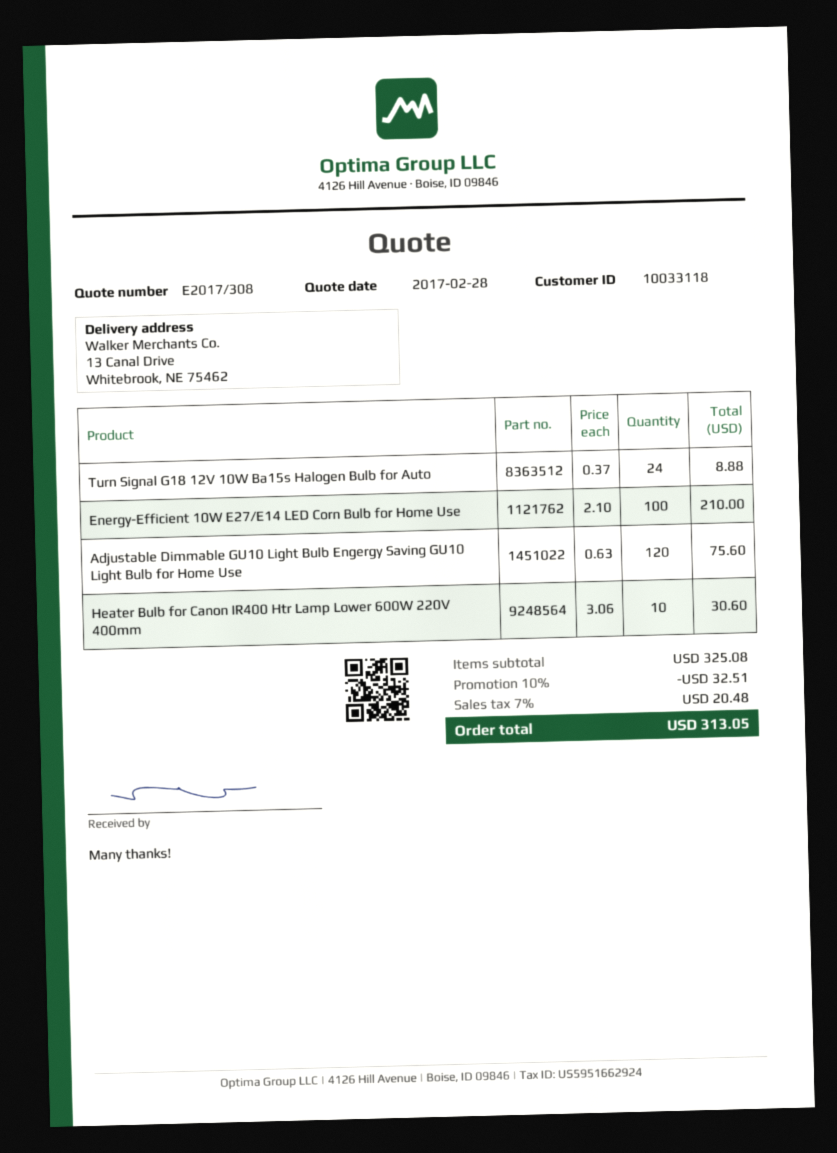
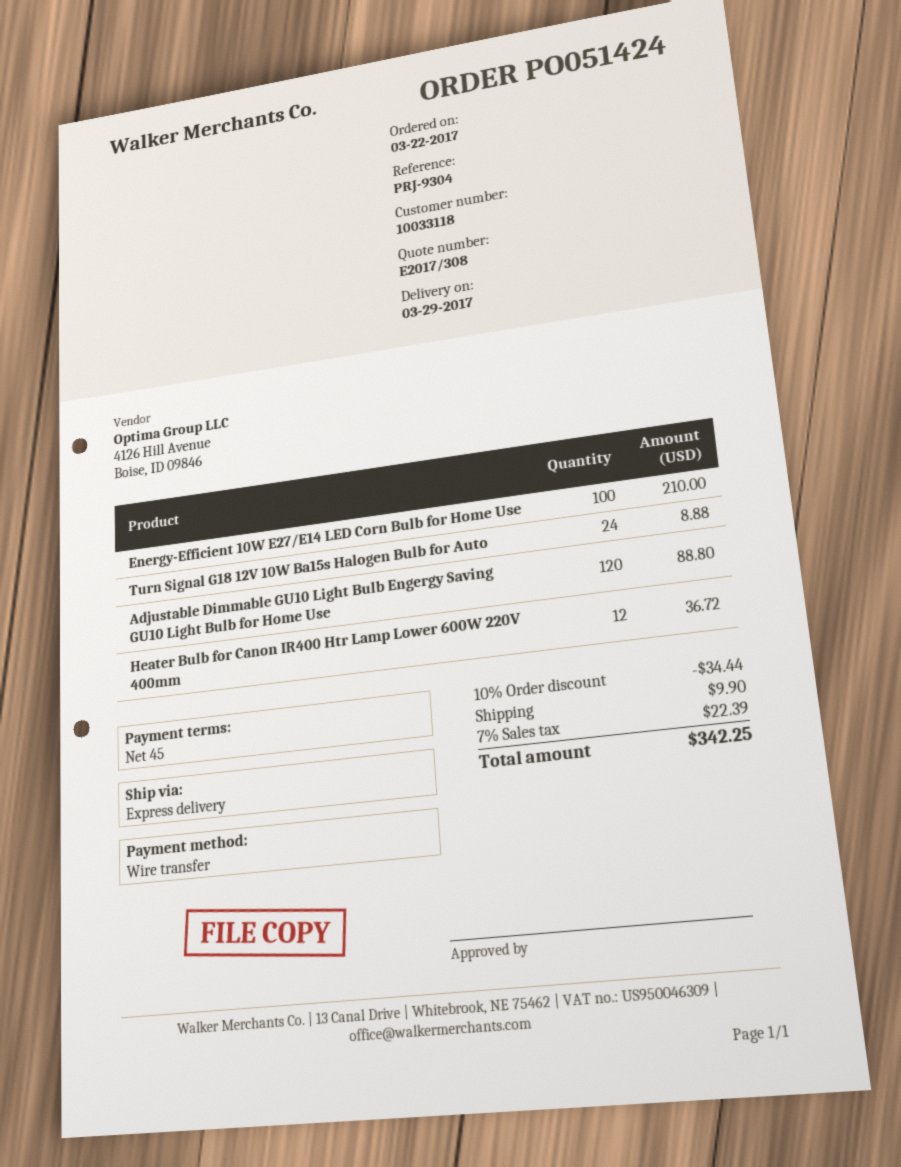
Adjustable Dimmable GU10 Light Bulb Engergy Saving GU10 Light Bulb for Home Use: 120 for 75.60 -> 120 for 88.80
Heater Bulb for Canon IR400 Htr Lamp Lower 600W 220V 400mm: 10 for 30.60 -> 12 for 36.72
discount: 10% = 32.51 -> 10% = 34.44
shipping: none -> 9.90
tax: 7% = 20.48 -> 7% = 22.39
total: 313.05 -> 342.25

